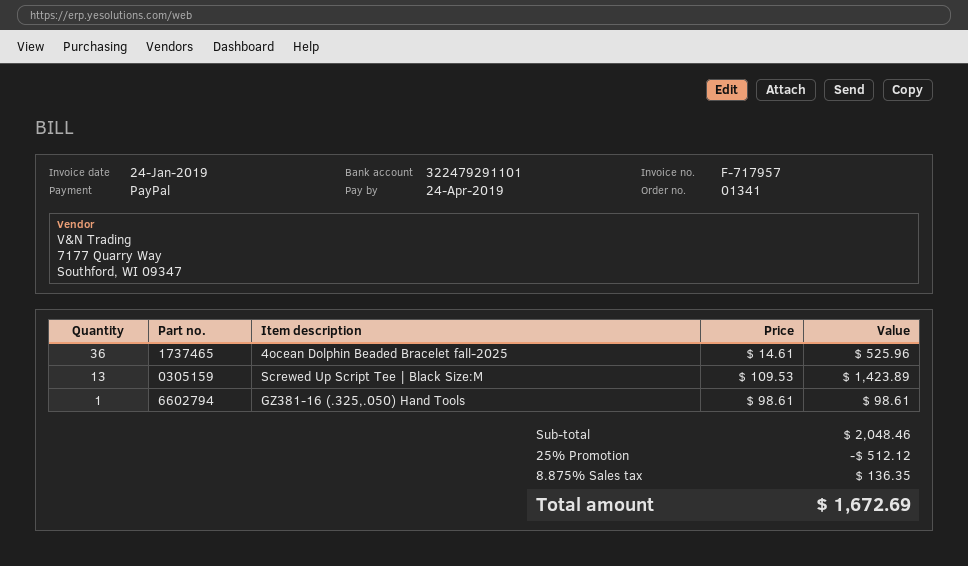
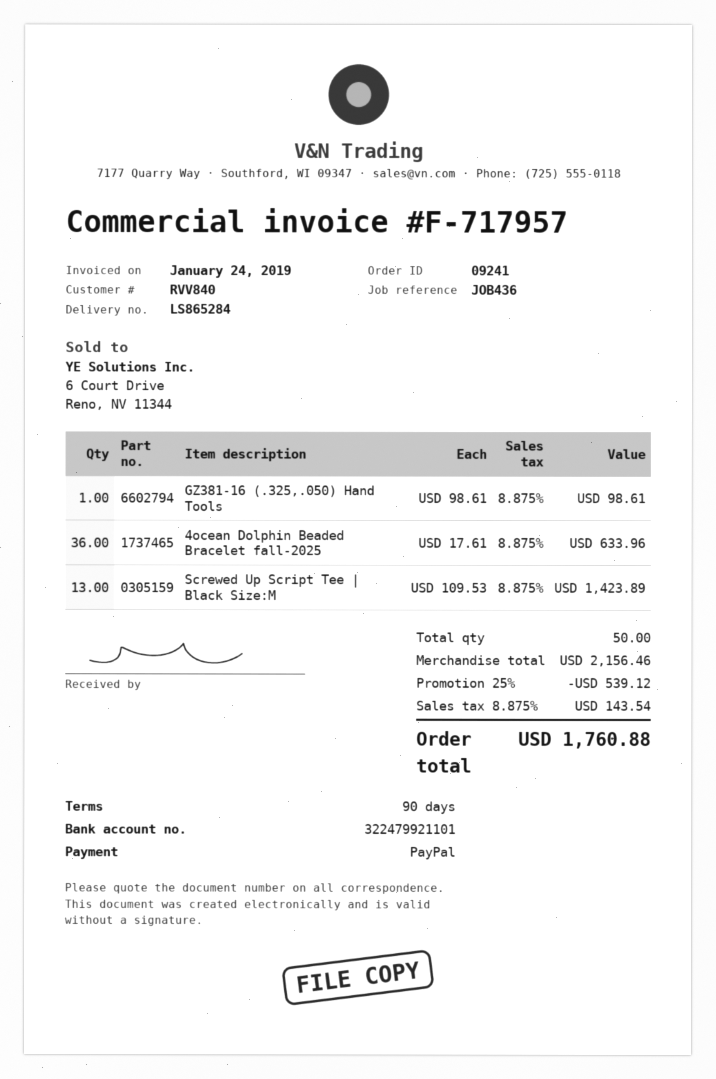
order number: 01341 -> 09241
bank account: 322479291101 -> 322479921101
4ocean Dolphin Beaded Bracelet fall-2025: 36 x 14.61 = 525.96 -> 36 x 17.61 = 633.96
subtotal: 2048.46 -> 2156.46
discount: 25% = 512.12 -> 25% = 539.12
tax: 8.875% = 136.35 -> 8.875% = 143.54
total: 1672.69 -> 1760.88

